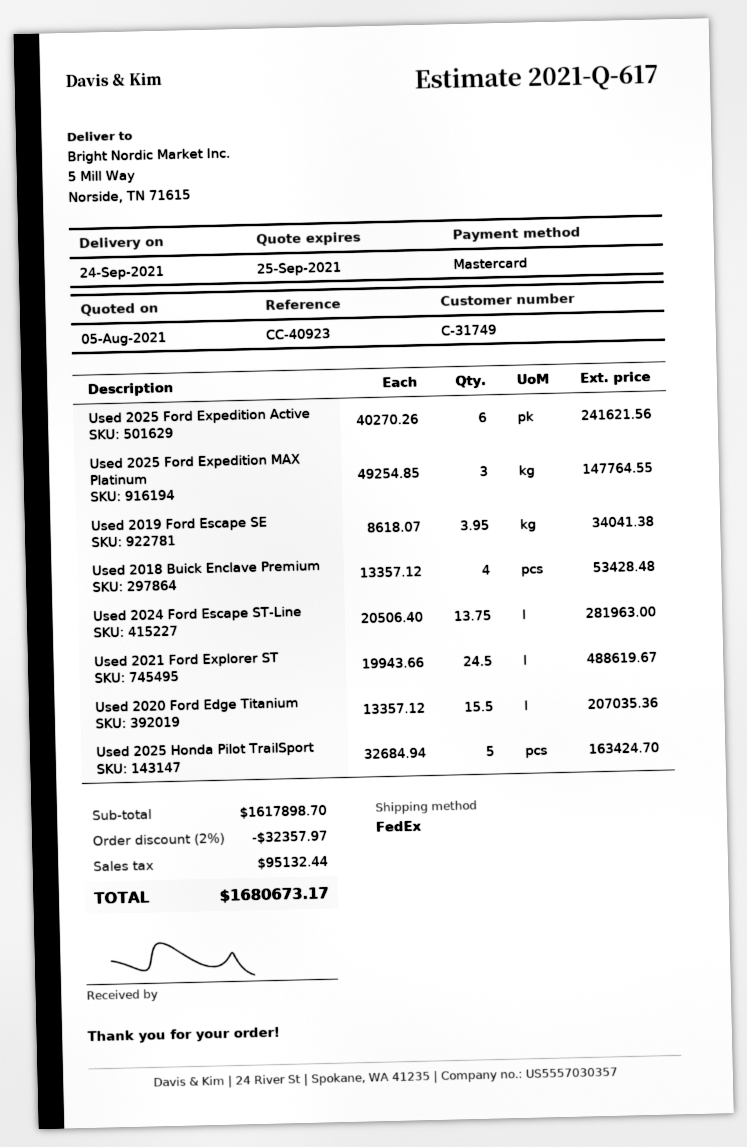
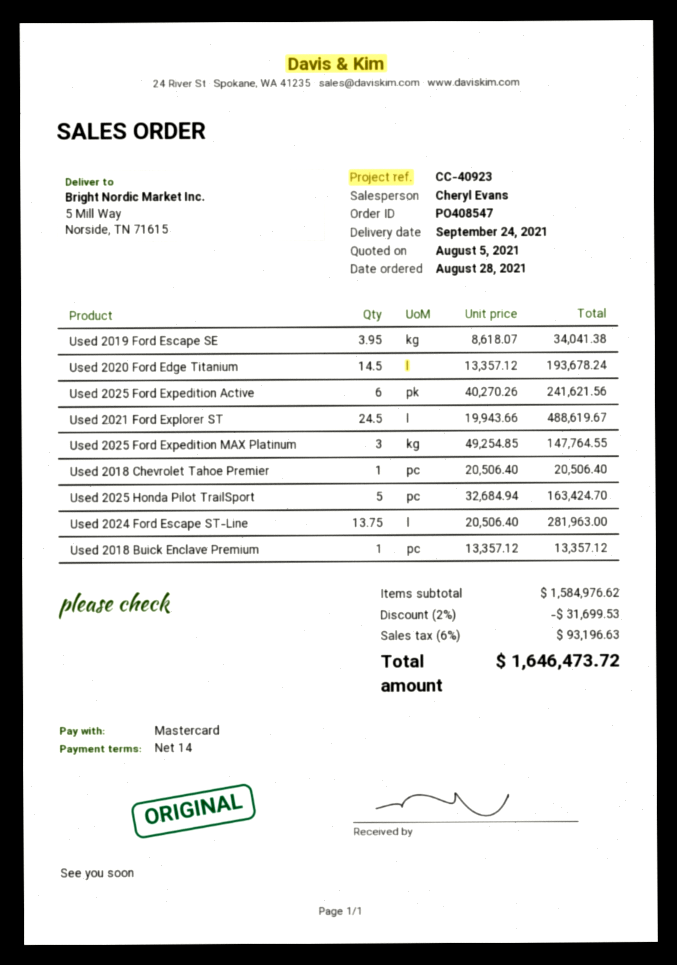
Used 2018 Buick Enclave Premium: 4 x 13357.12 = 53428.48 -> 1 x 13357.12 = 13357.12
Used 2020 Ford Edge Titanium: 15.5 x 13357.12 = 207035.36 -> 14.5 x 13357.12 = 193678.24
Used 2018 Chevrolet Tahoe Premier: none -> 1 x 20506.40 = 20506.40
subtotal: 1617898.70 -> 1584976.62
discount: 2% = 32357.97 -> 2% = 31699.53
tax: 95132.44 -> 93196.63
total: 1680673.17 -> 1646473.72

